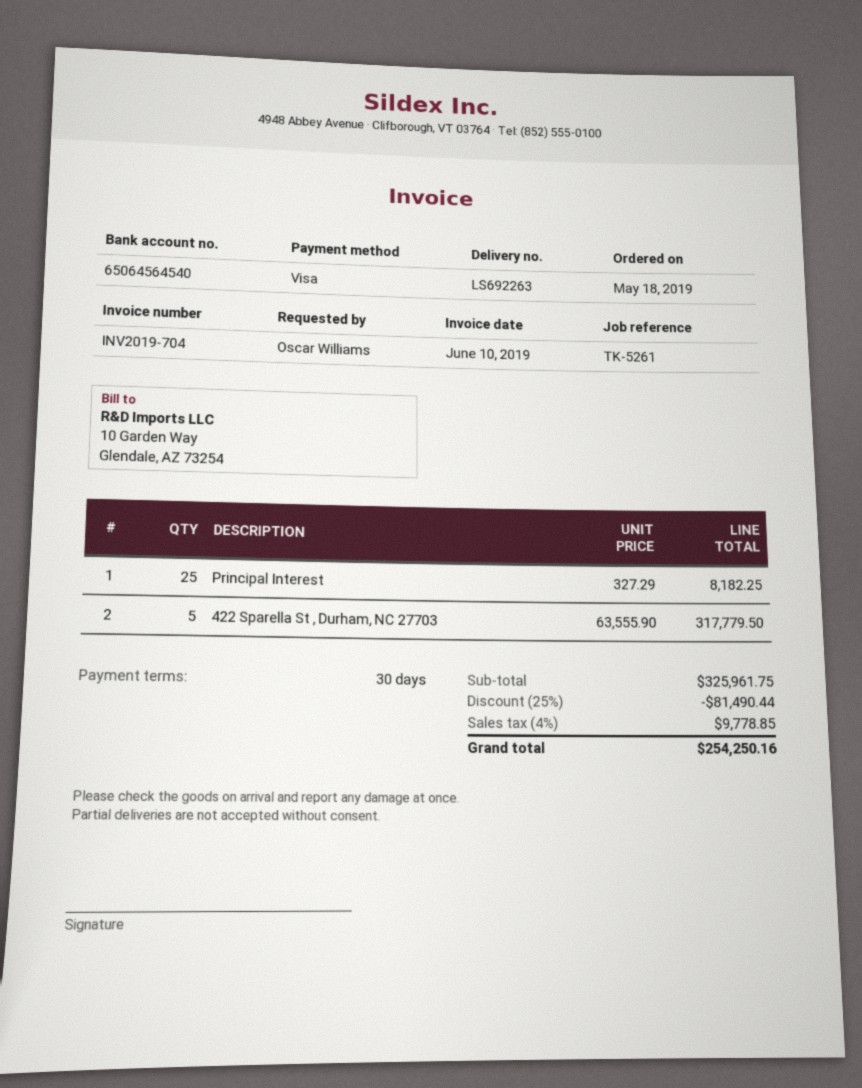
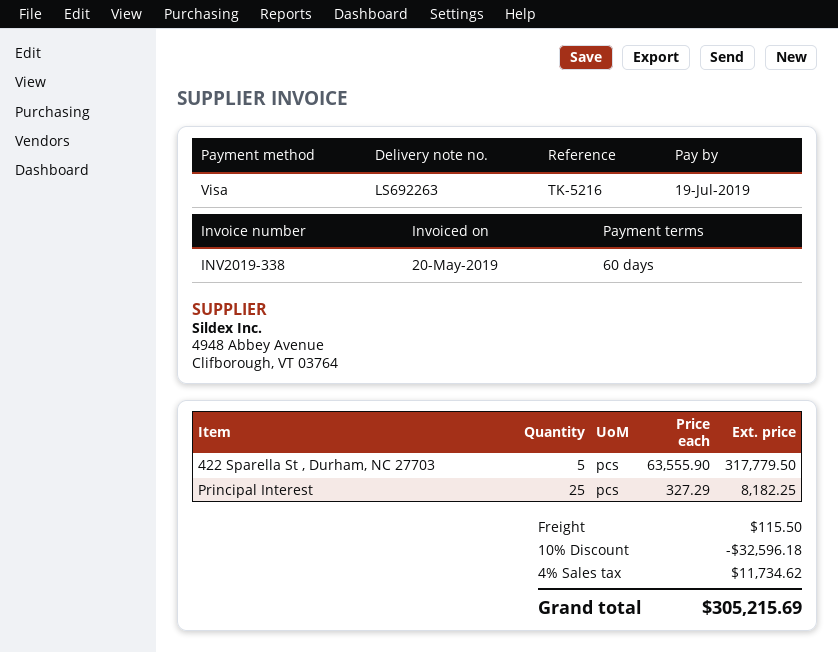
invoice number: INV2019-704 -> INV2019-338
invoice date: 2019-06-10 -> 2019-05-20
payment terms: 30 days -> 60 days
reference: TK-5261 -> TK-5216
discount: 25% = 81490.44 -> 10% = 32596.18
shipping: none -> 115.50
tax: 4% = 9778.85 -> 4% = 11734.62
total: 254250.16 -> 305215.69

